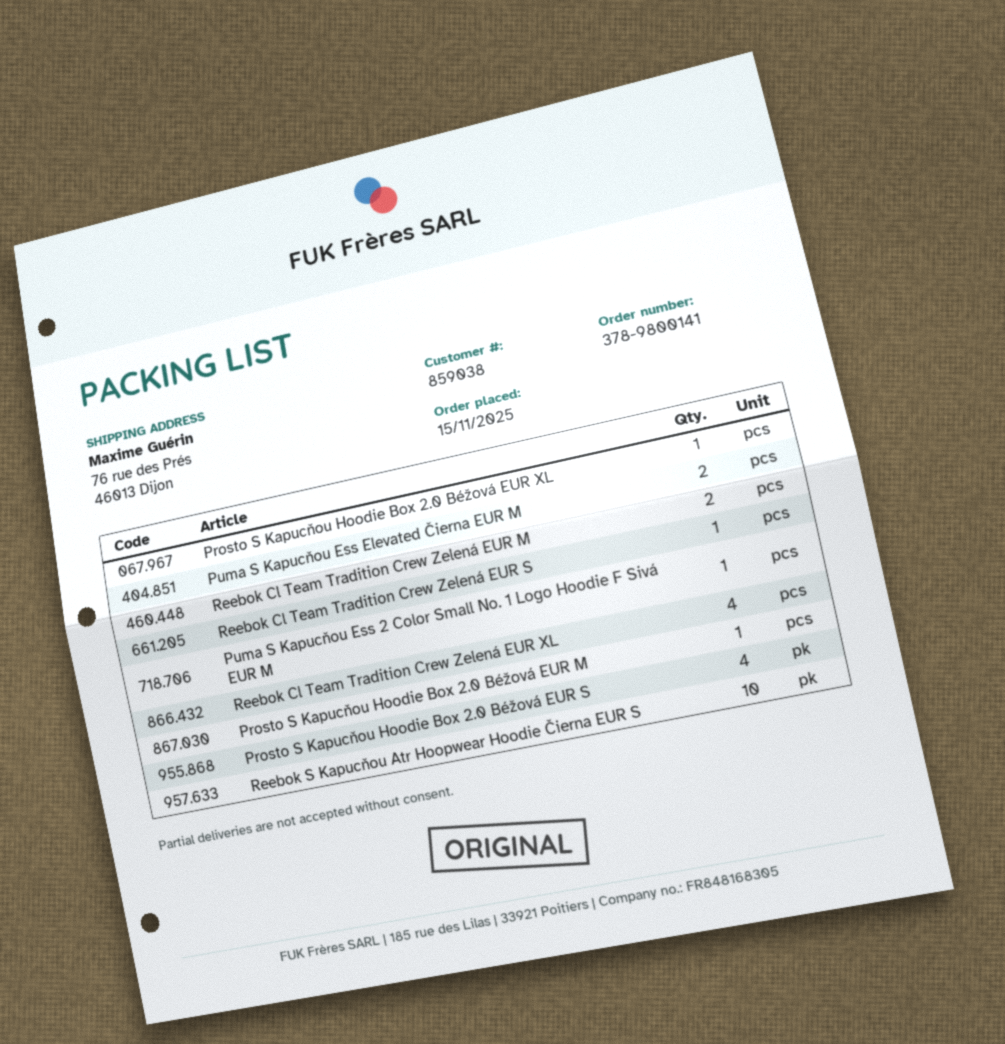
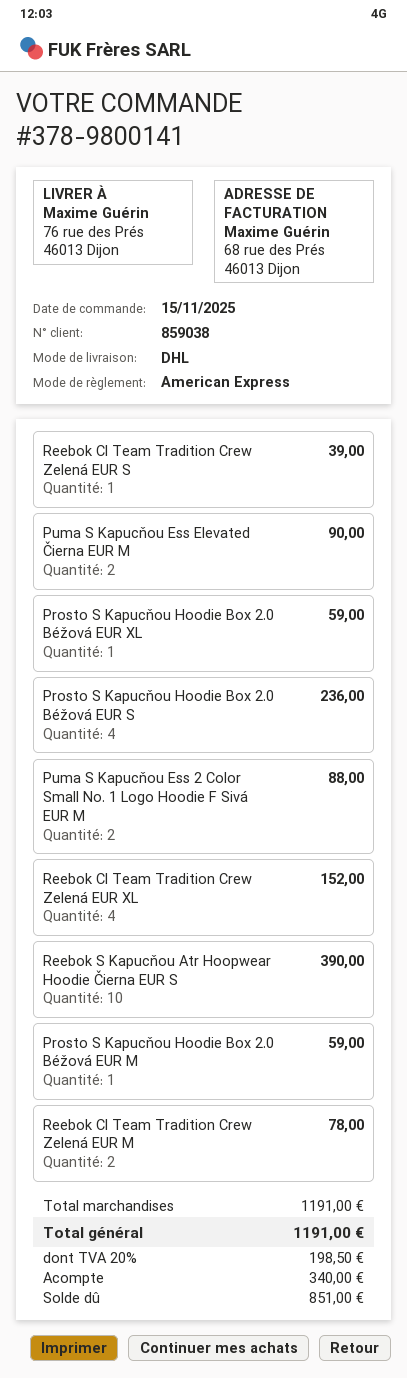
Puma S Kapucňou Ess 2 Color Small No. 1 Logo Hoodie F Sivá EUR M: 1 -> 2

